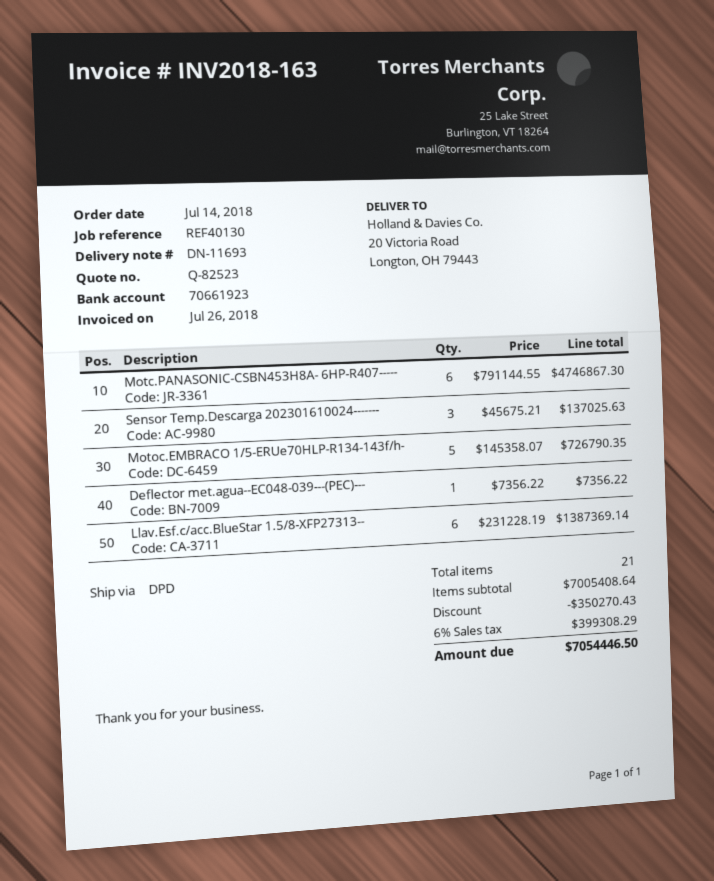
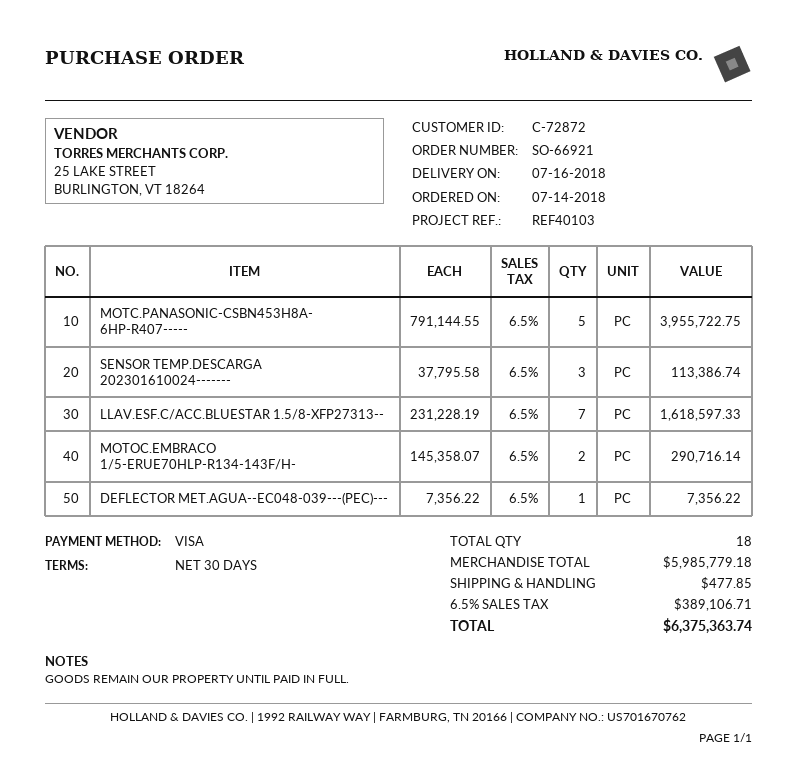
reference: REF40130 -> REF40103
Motc.PANASONIC-CSBN453H8A- 6HP-R407-----: 6 x 791144.55 = 4746867.30 -> 5 x 791144.55 = 3955722.75
Sensor Temp.Descarga 202301610024-------: 3 x 45675.21 = 137025.63 -> 3 x 37795.58 = 113386.74
Motoc.EMBRACO 1/5-ERUe70HLP-R134-143f/h-: 5 x 145358.07 = 726790.35 -> 2 x 145358.07 = 290716.14
Llav.Esf.c/acc.BlueStar 1.5/8-XFP27313--: 6 x 231228.19 = 1387369.14 -> 7 x 231228.19 = 1618597.33
total quantity: 21 -> 18
subtotal: 7005408.64 -> 5985779.18
discount: 350270.43 -> none
shipping: none -> 477.85
tax: 6% = 399308.29 -> 6.5% = 389106.71
total: 7054446.50 -> 6375363.74

